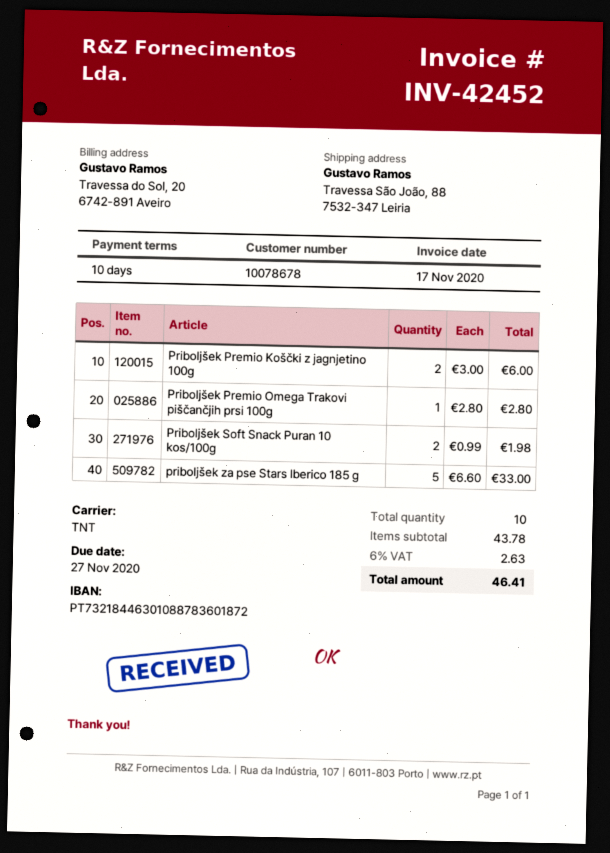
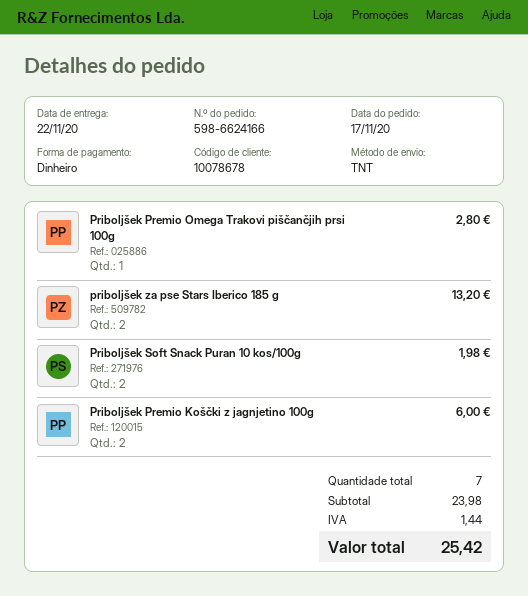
priboljšek za pse Stars Iberico 185 g: 5 for 33.00 -> 2 for 13.20
total quantity: 10 -> 7
subtotal: 43.78 -> 23.98
tax: 2.63 -> 1.44
total: 46.41 -> 25.42

